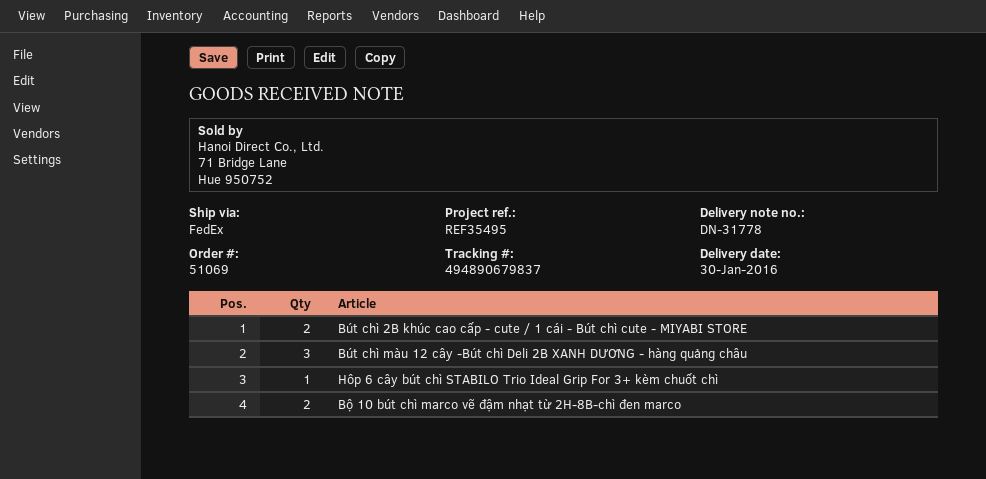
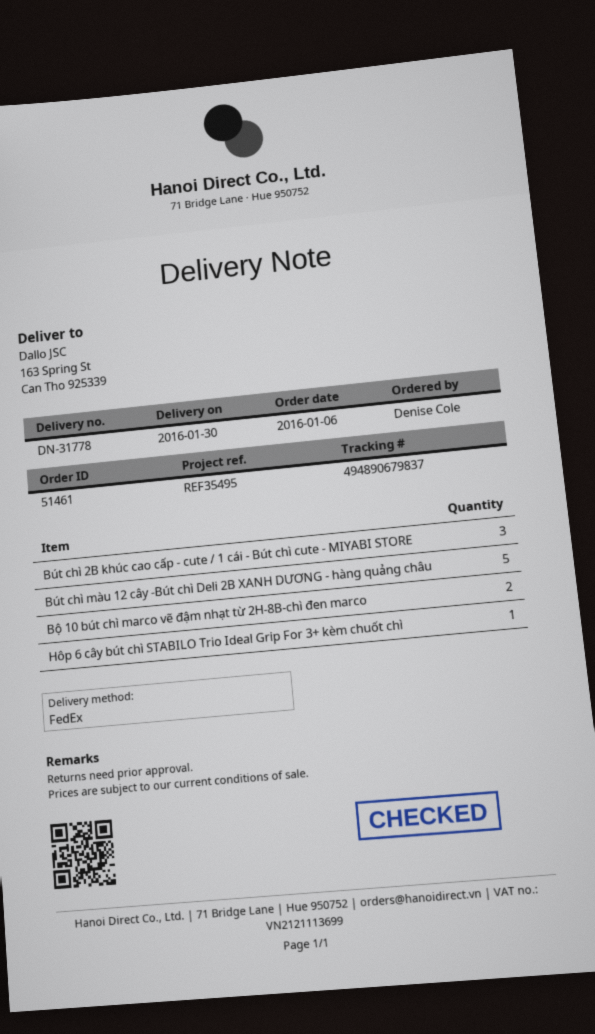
order number: 51069 -> 51461
Bút chì 2B khúc cao cấp - cute / 1 cái - Bút chì cute - MIYABI STORE: 2 -> 3
Bút chì màu 12 cây -Bút chì Deli 2B XANH DƯƠNG - hàng quảng châu: 3 -> 5

